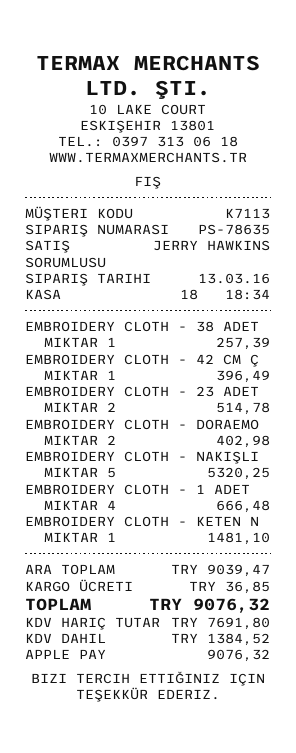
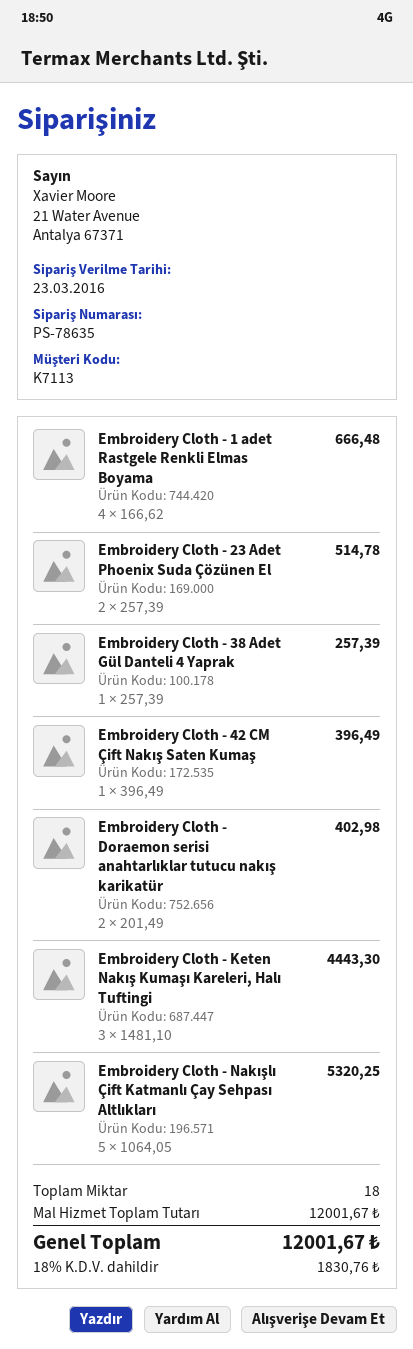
order date: 2016-03-13 -> 2016-03-23
EMBROIDERY CLOTH - KETEN N: 1 for 1481.10 -> 3 for 4443.30
subtotal: 9039.47 -> 12001.67
shipping: 36.85 -> none
tax: 1384.52 -> 1830.76
total: 9076.32 -> 12001.67

